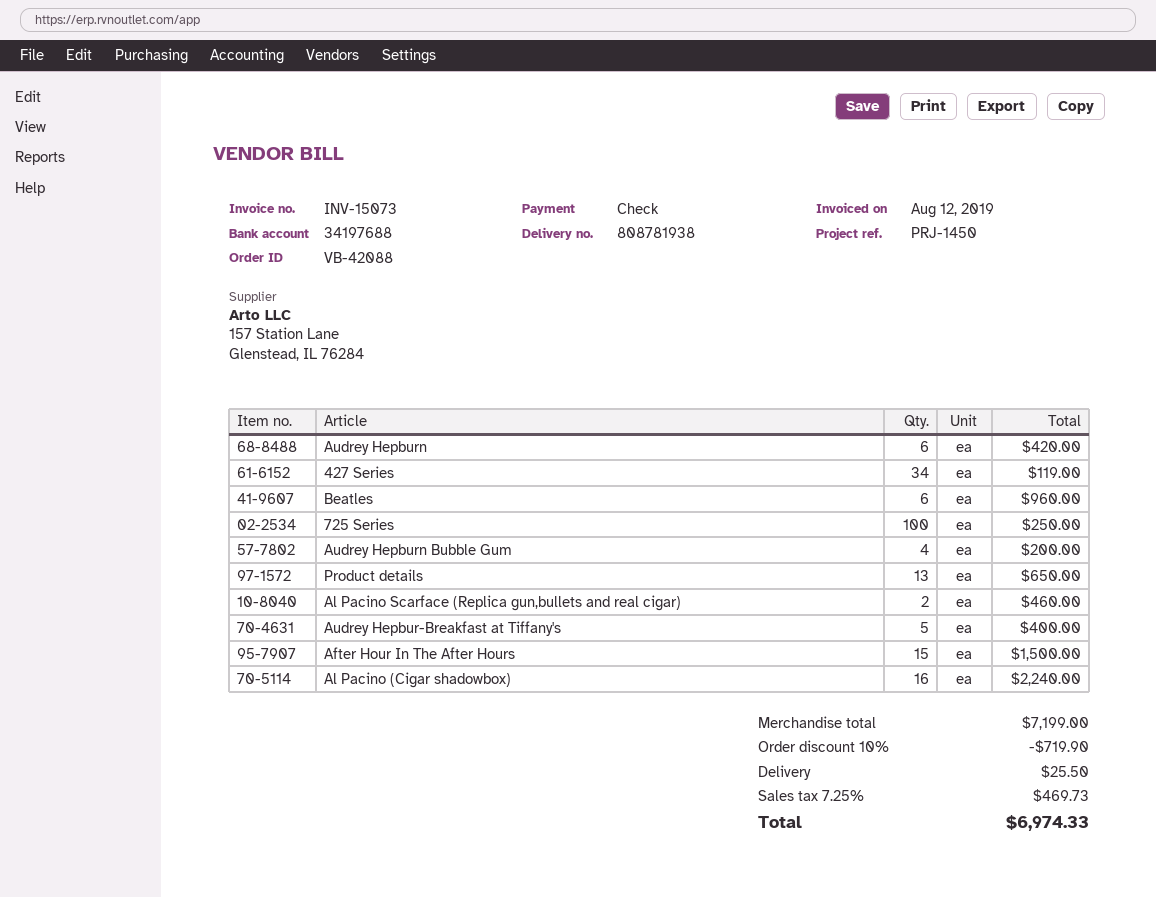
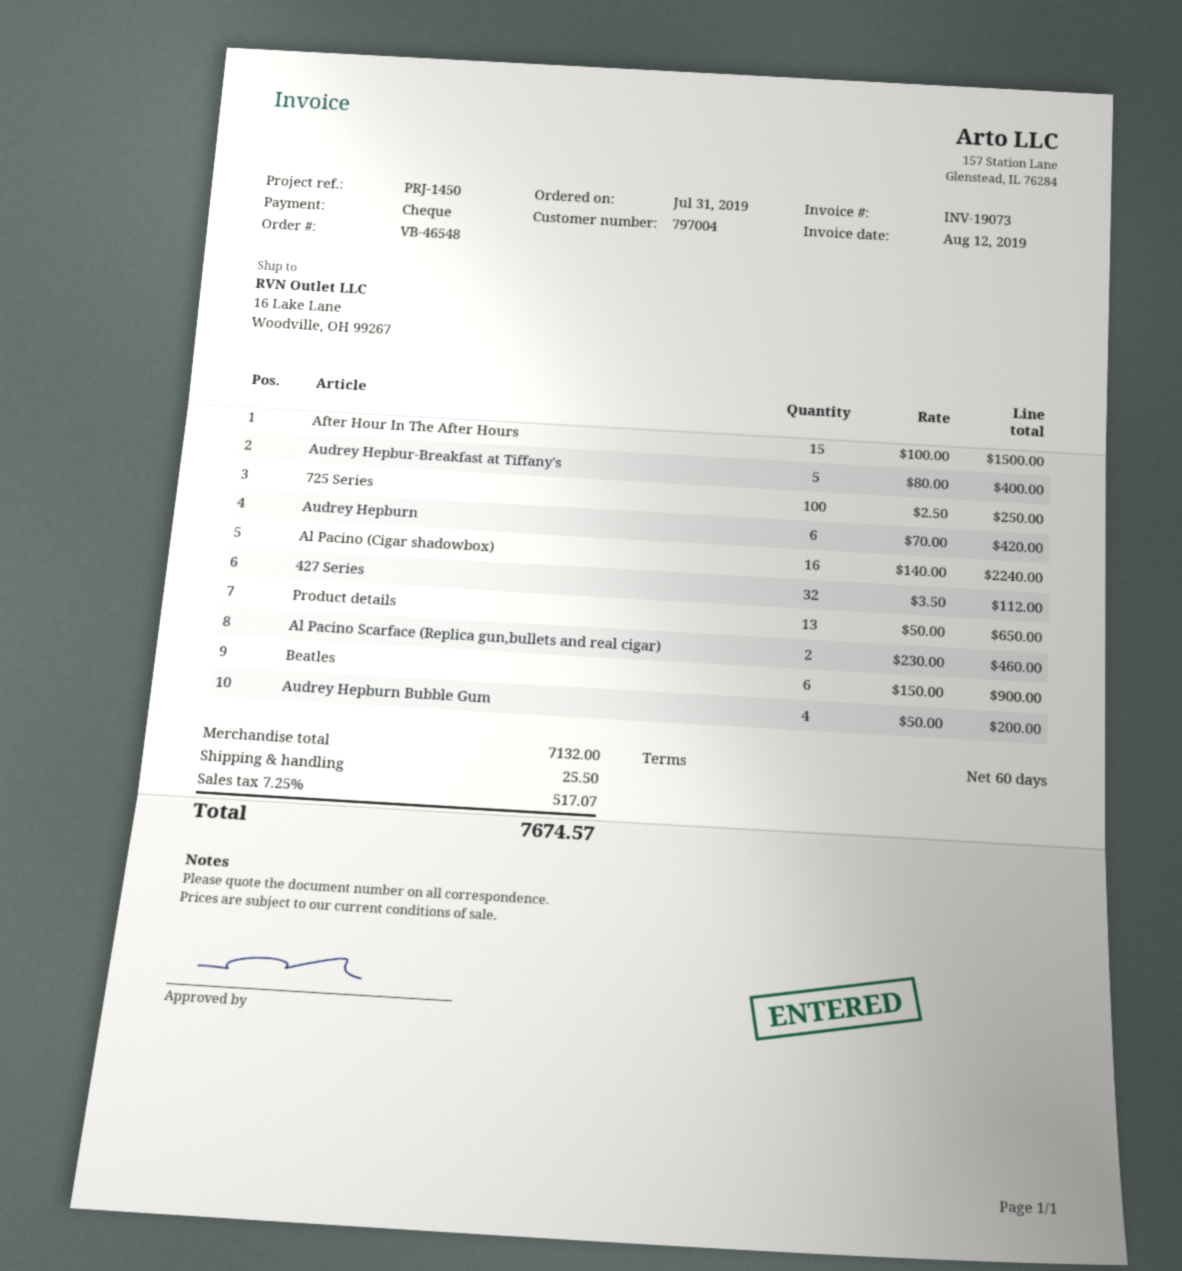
order number: VB-42088 -> VB-46548
invoice number: INV-15073 -> INV-19073
427 Series: 34 for 119.00 -> 32 for 112.00
Beatles: 6 for 960.00 -> 6 for 900.00
subtotal: 7199.00 -> 7132.00
discount: 10% = 719.90 -> none
tax: 7.25% = 469.73 -> 7.25% = 517.07
total: 6974.33 -> 7674.57

